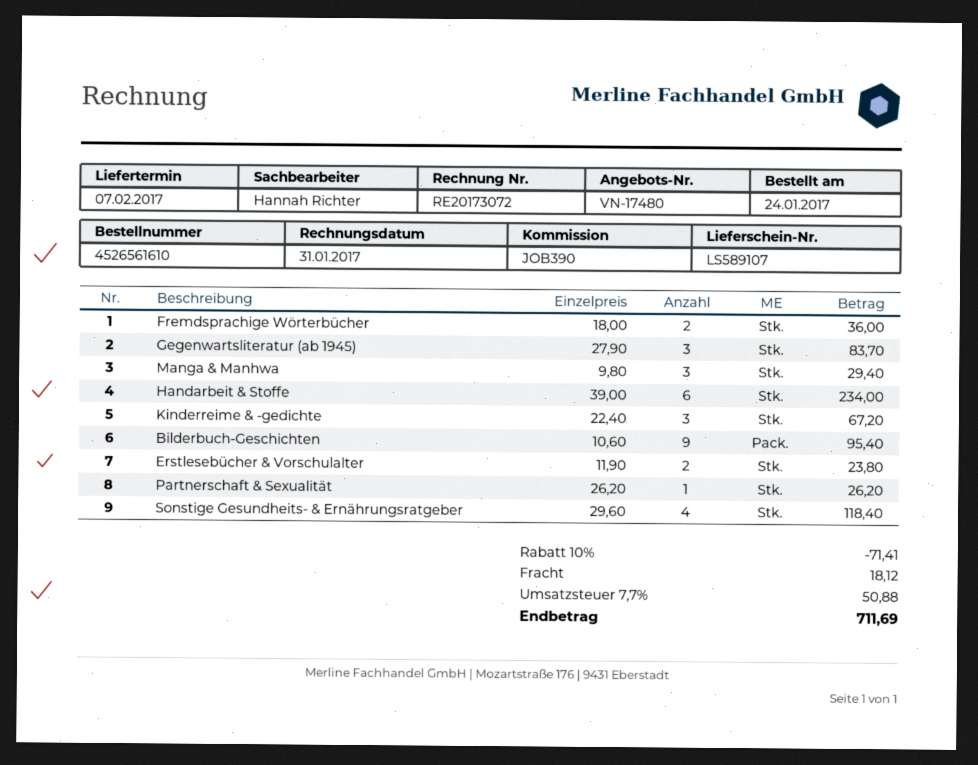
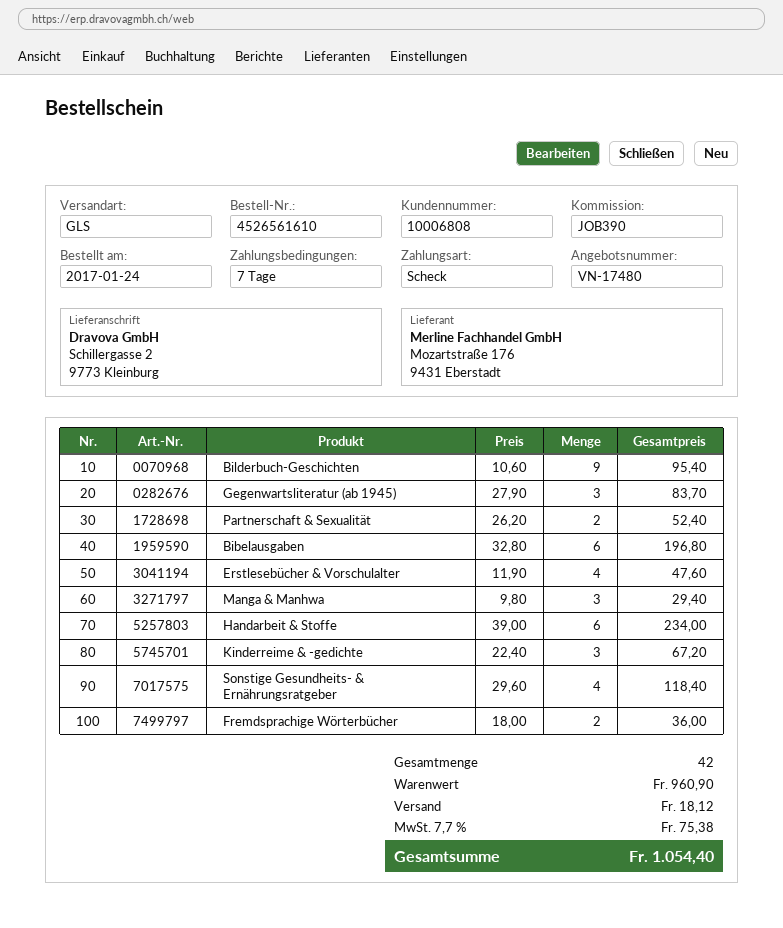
Erstlesebücher & Vorschulalter: 2 x 11.90 = 23.80 -> 4 x 11.90 = 47.60
Partnerschaft & Sexualität: 1 x 26.20 = 26.20 -> 2 x 26.20 = 52.40
Bibelausgaben: none -> 6 x 32.80 = 196.80
discount: 10% = 71.41 -> none
tax: 7.7% = 50.88 -> 7.7% = 75.38
total: 711.69 -> 1054.40

